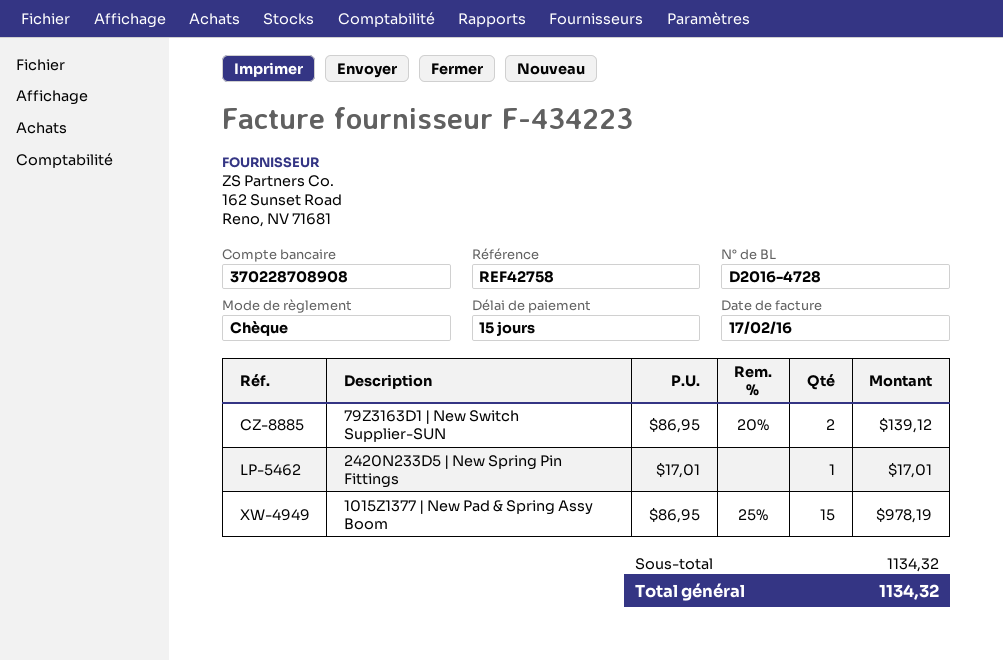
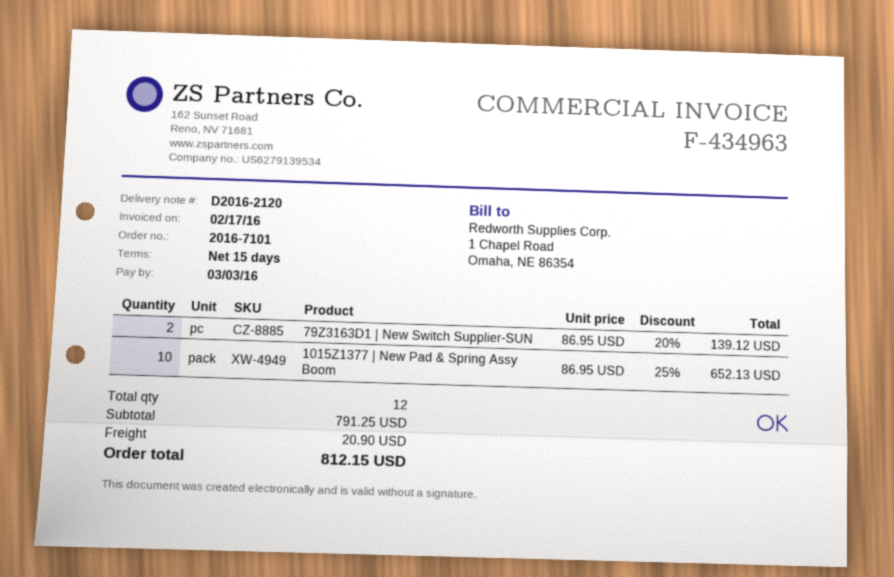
delivery note number: D2016-4728 -> D2016-2120
invoice number: F-434223 -> F-434963
2420N233D5 | New Spring Pin Fittings: 1 x 17.01 = 17.01 -> none
1015Z1377 | New Pad & Spring Assy Boom: 15 x 86.95 - 25% = 978.19 -> 10 x 86.95 - 25% = 652.13
subtotal: 1134.32 -> 791.25
shipping: none -> 20.90
total: 1134.32 -> 812.15

